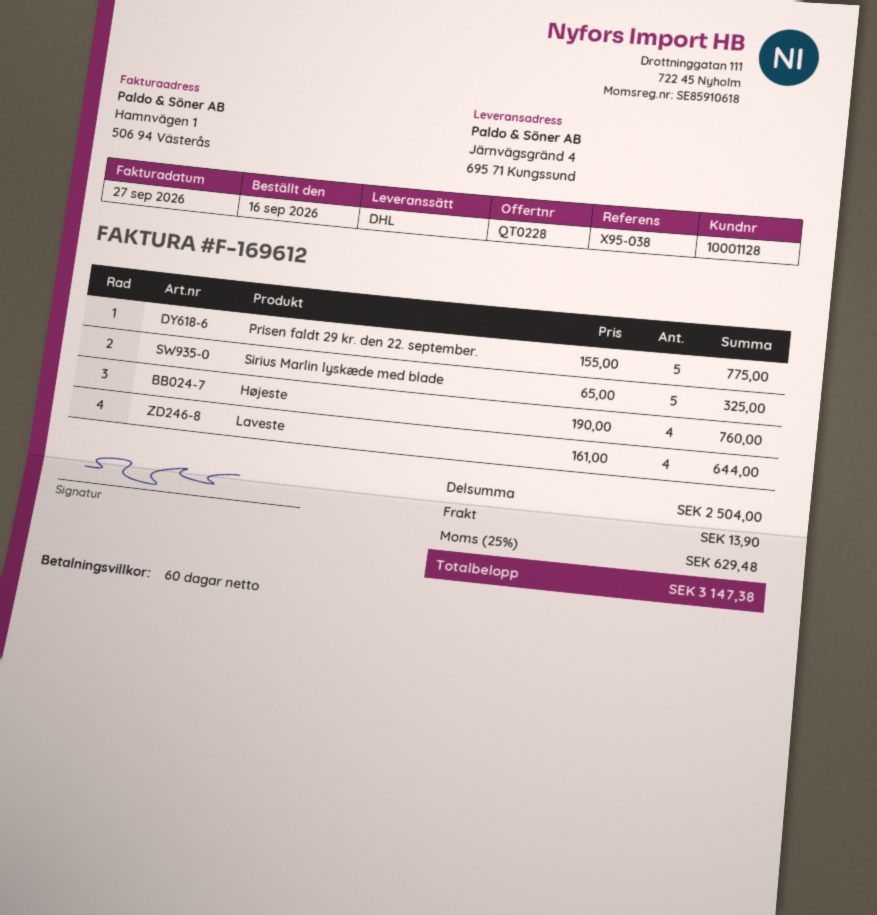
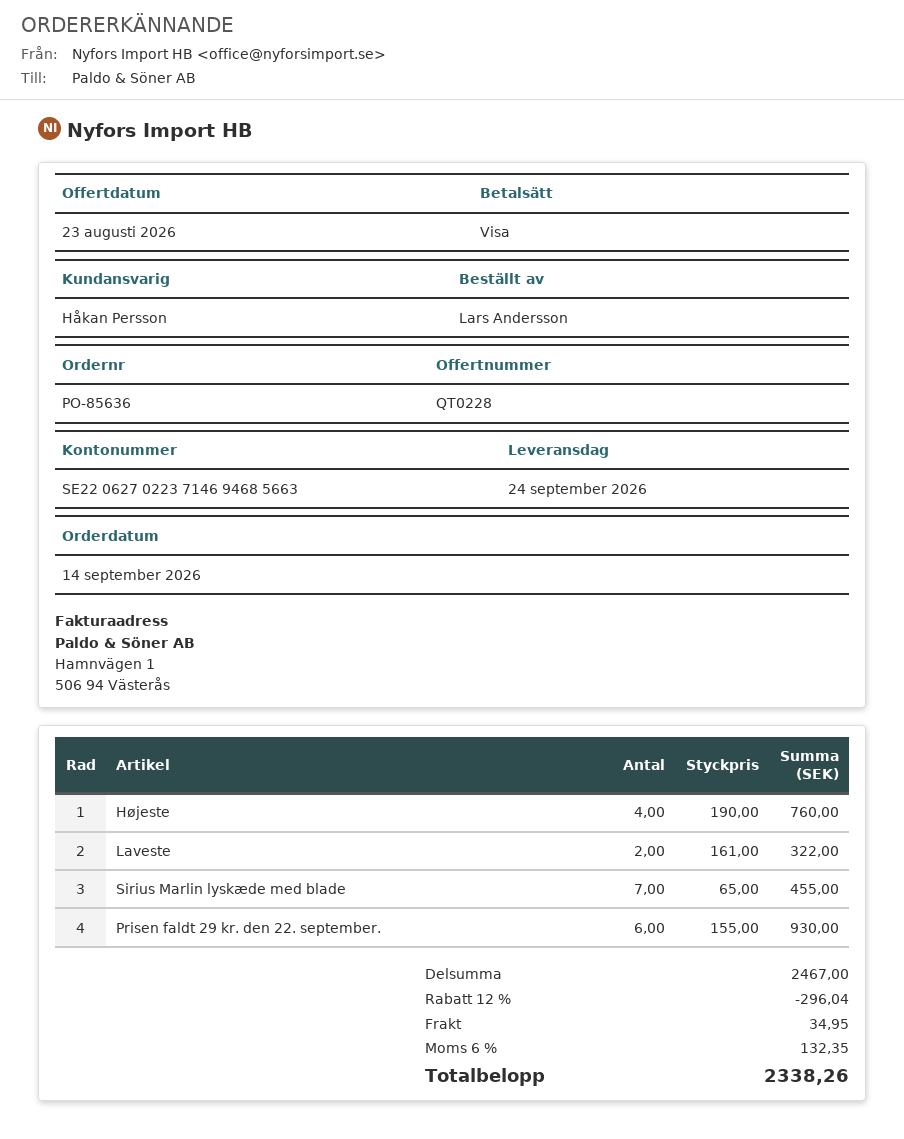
order date: 2026-09-16 -> 2026-09-14
Prisen faldt 29 kr. den 22. september.: 5 x 155.00 = 775.00 -> 6 x 155.00 = 930.00
Sirius Marlin lyskæde med blade: 5 x 65.00 = 325.00 -> 7 x 65.00 = 455.00
Laveste: 4 x 161.00 = 644.00 -> 2 x 161.00 = 322.00
subtotal: 2504.00 -> 2467.00
discount: none -> 12% = 296.04
shipping: 13.90 -> 34.95
tax: 25% = 629.48 -> 6% = 132.35
total: 3147.38 -> 2338.26

